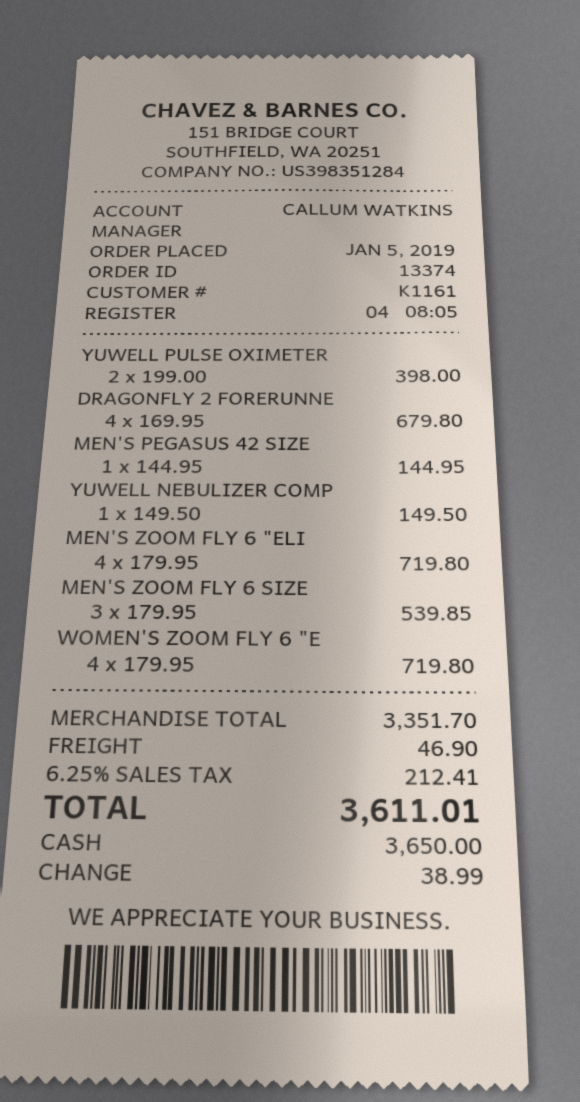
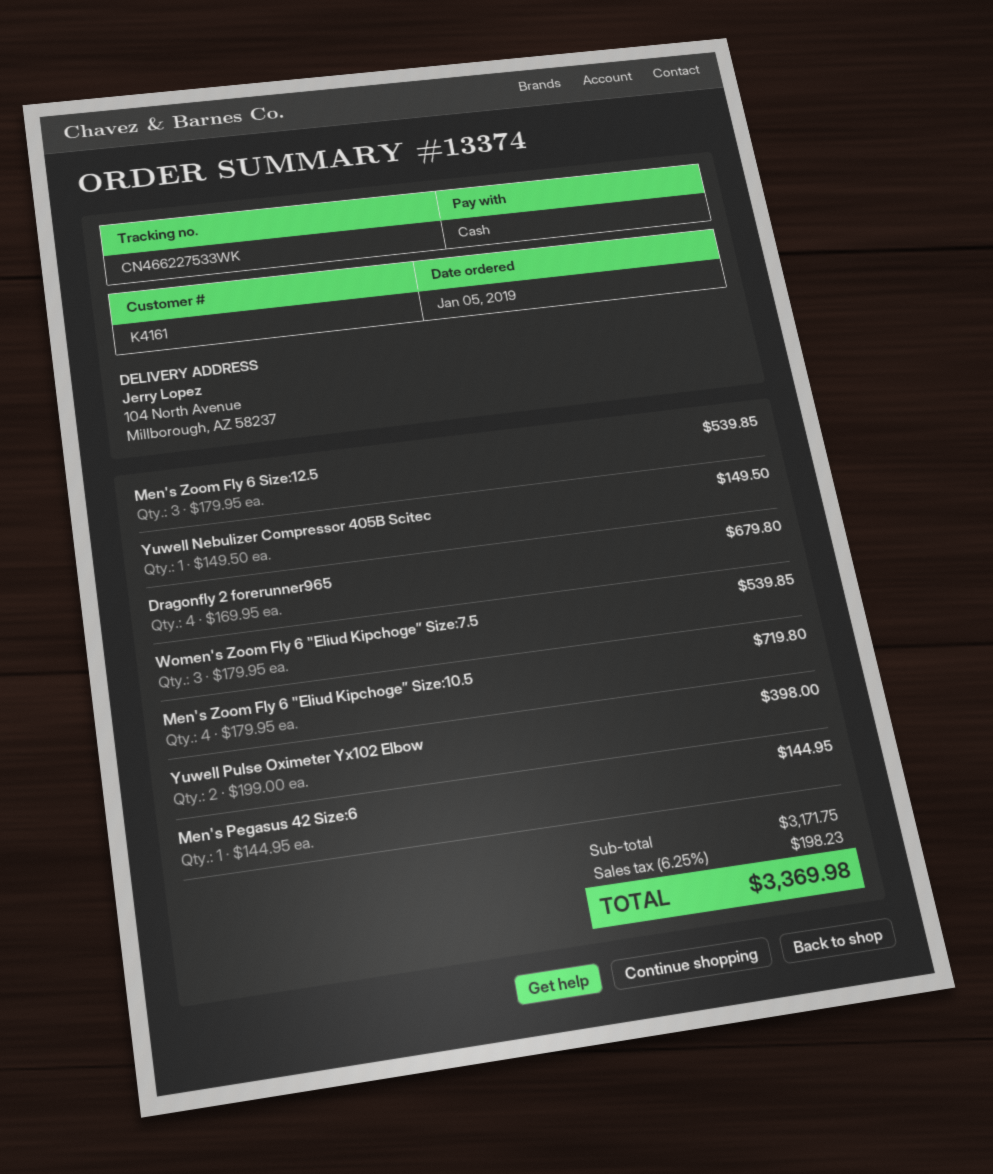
customer number: K1161 -> K4161
WOMEN'S ZOOM FLY 6 "E: 4 x 179.95 = 719.80 -> 3 x 179.95 = 539.85
subtotal: 3351.70 -> 3171.75
shipping: 46.90 -> none
tax: 6.25% = 212.41 -> 6.25% = 198.23
total: 3611.01 -> 3369.98

